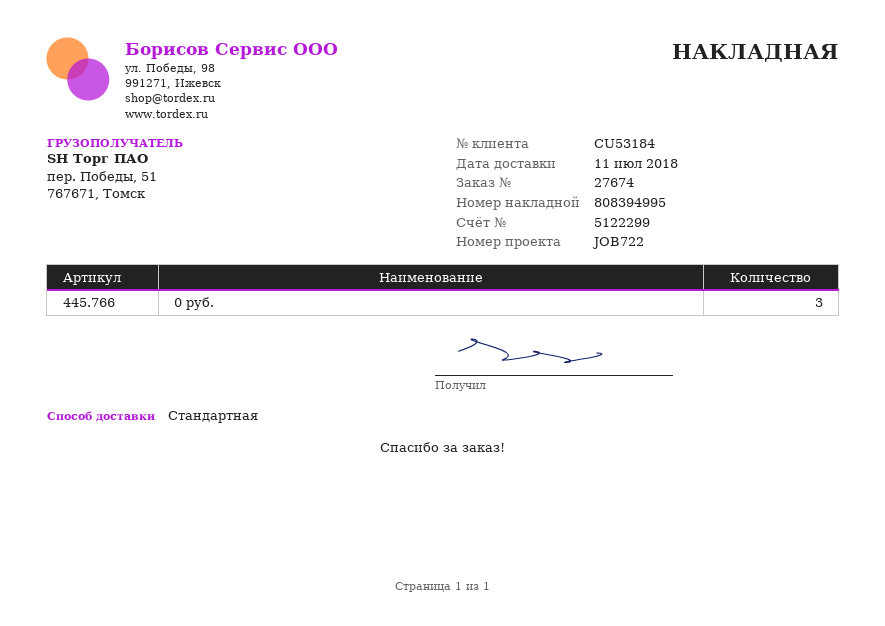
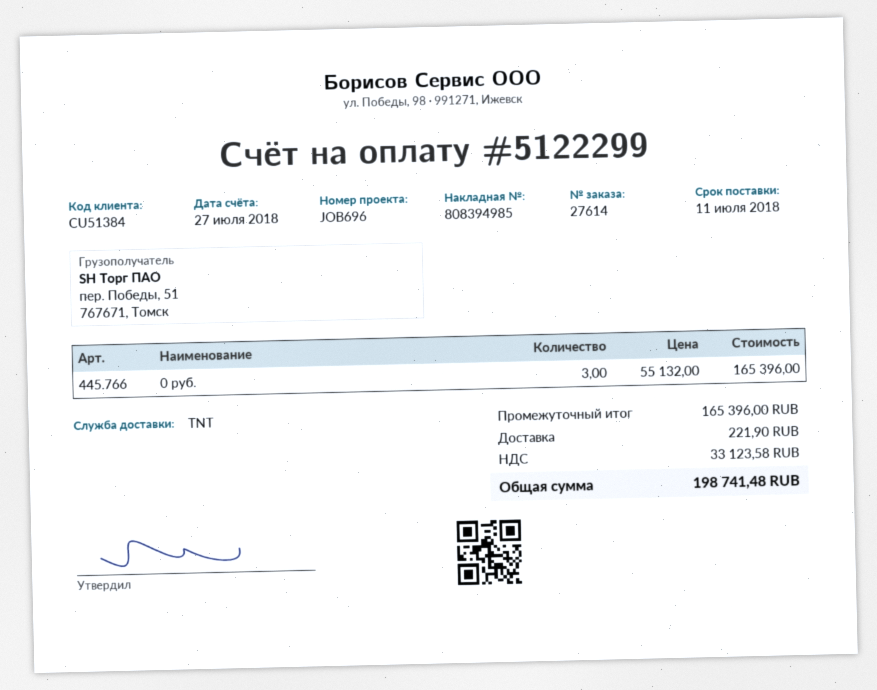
order number: 27674 -> 27614
delivery note number: 808394995 -> 808394985
customer number: CU53184 -> CU51384
reference: JOB722 -> JOB696
shipping method: standard -> TNT

